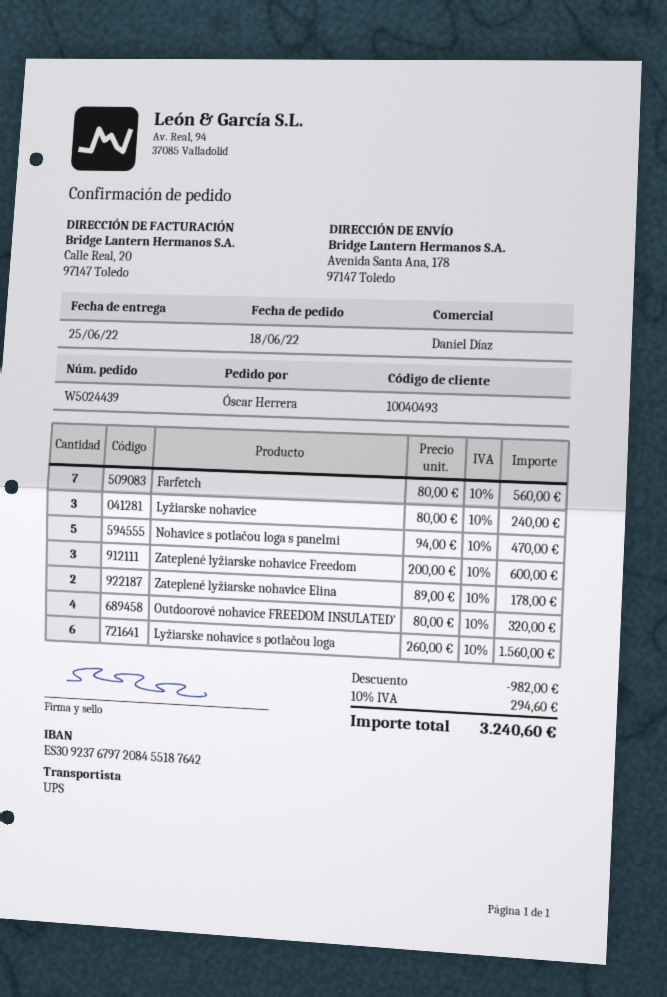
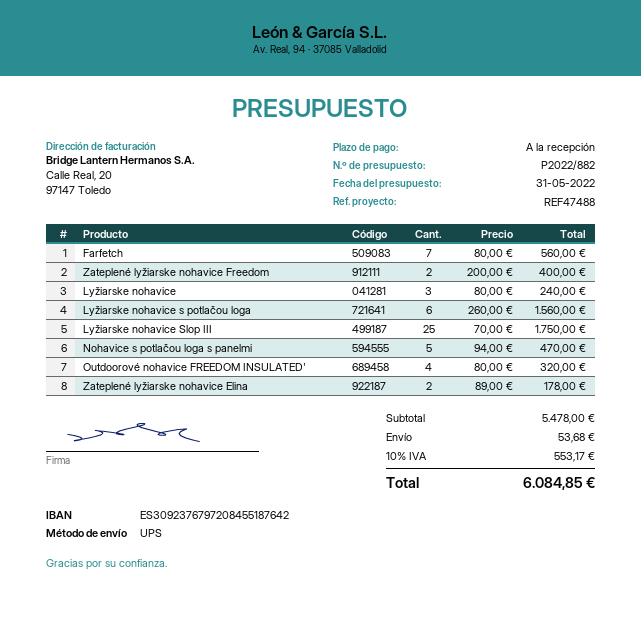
Zateplené lyžiarske nohavice Freedom: 3 x 200.00 = 600.00 -> 2 x 200.00 = 400.00
Lyžiarske nohavice Slop III: none -> 25 x 70.00 = 1750.00
discount: 982.00 -> none
shipping: none -> 53.68
tax: 10% = 294.60 -> 10% = 553.17
total: 3240.60 -> 6084.85

